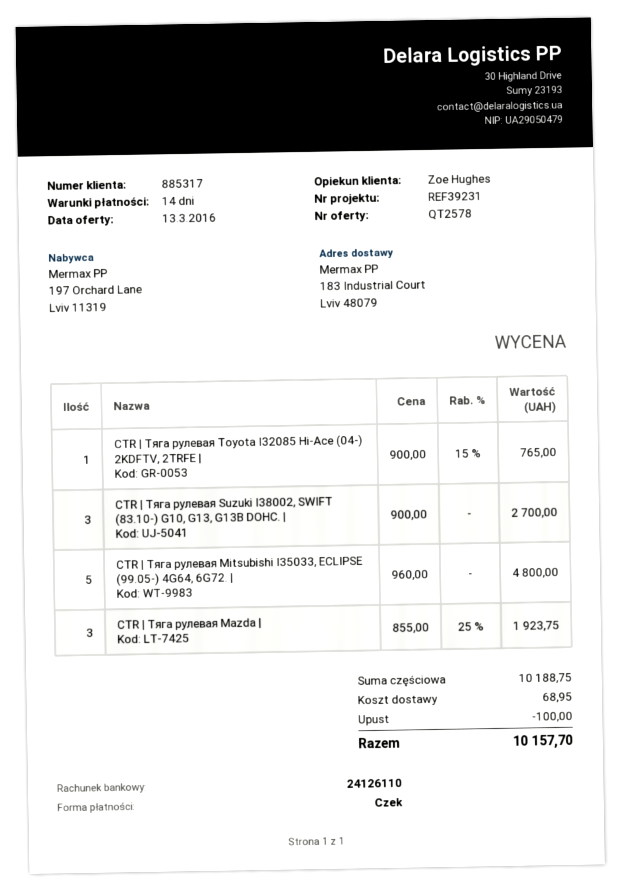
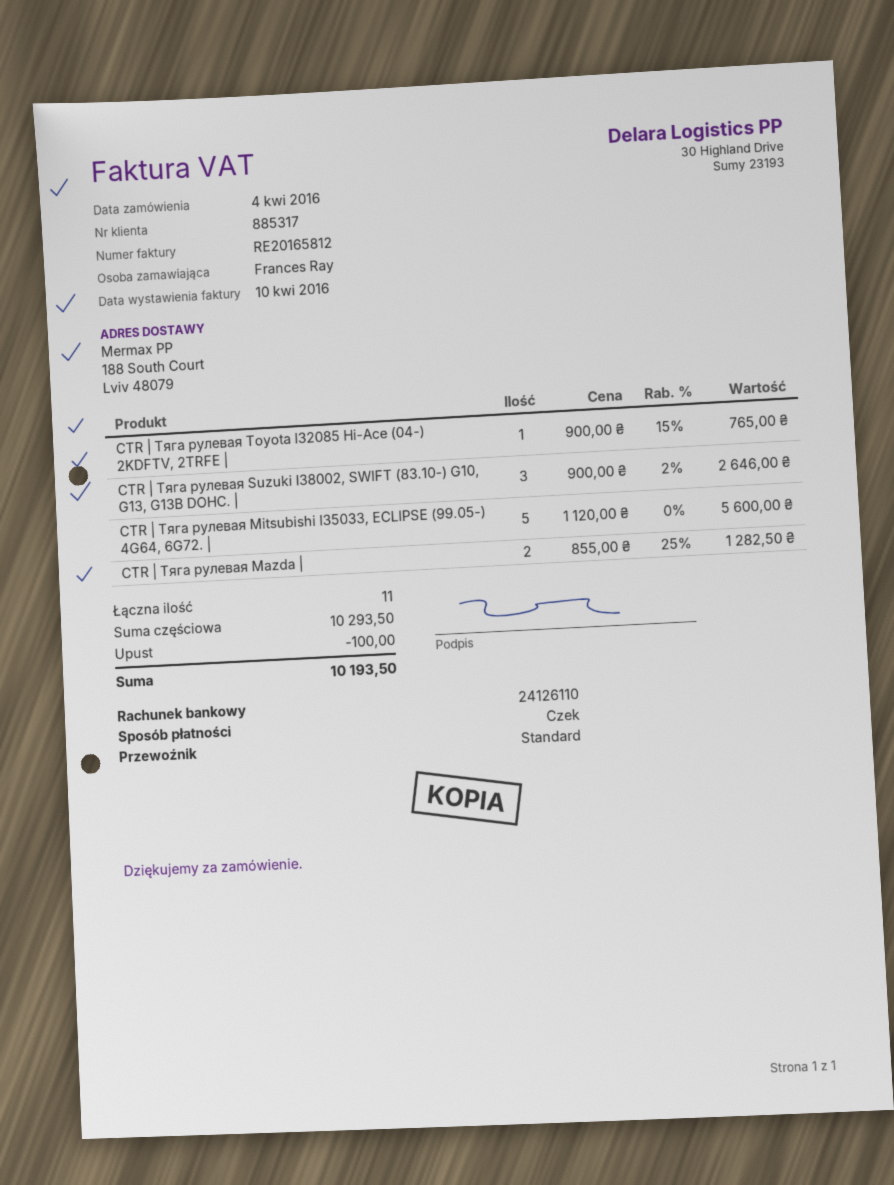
ship to: 183 Industrial Court, Lviv 48079 -> 188 South Court, Lviv 48079
CTR | Тяга рулевая Suzuki I38002, SWIFT (83.10-) G10, G13, G13B DOHC. |: 3 x 900.00 = 2700.00 -> 3 x 900.00 - 2% = 2646.00
CTR | Тяга рулевая Mitsubishi I35033, ECLIPSE (99.05-) 4G64, 6G72. |: 5 x 960.00 = 4800.00 -> 5 x 1120.00 = 5600.00
CTR | Тяга рулевая Mazda |: 3 x 855.00 - 25% = 1923.75 -> 2 x 855.00 - 25% = 1282.50
subtotal: 10188.75 -> 10293.50
shipping: 68.95 -> none
total: 10157.70 -> 10193.50

